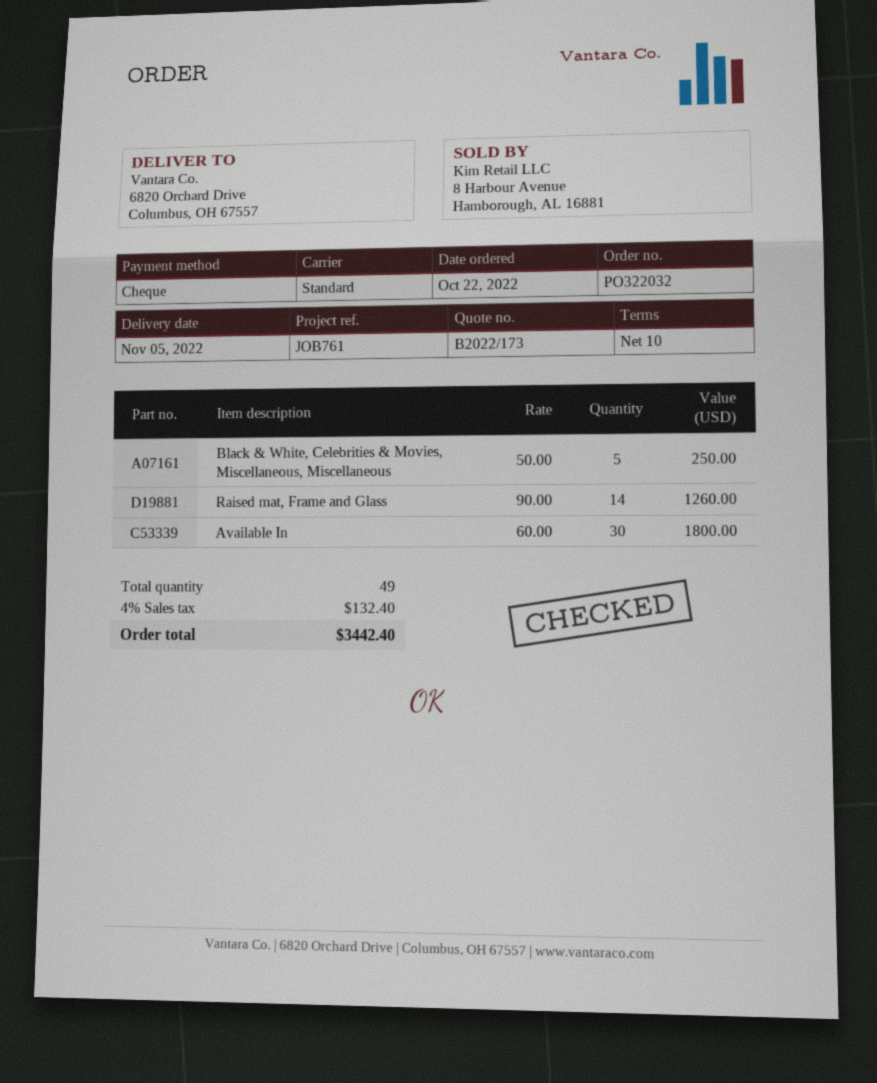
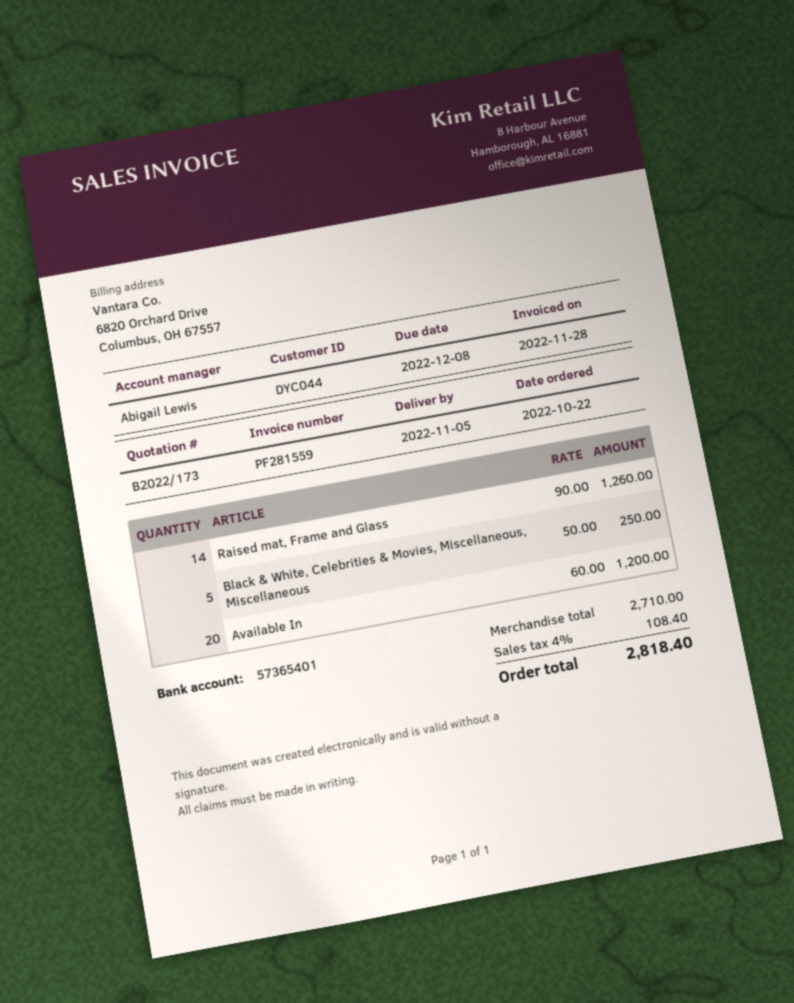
Available In: 30 x 60.00 = 1800.00 -> 20 x 60.00 = 1200.00
tax: 4% = 132.40 -> 4% = 108.40
total: 3442.40 -> 2818.40

